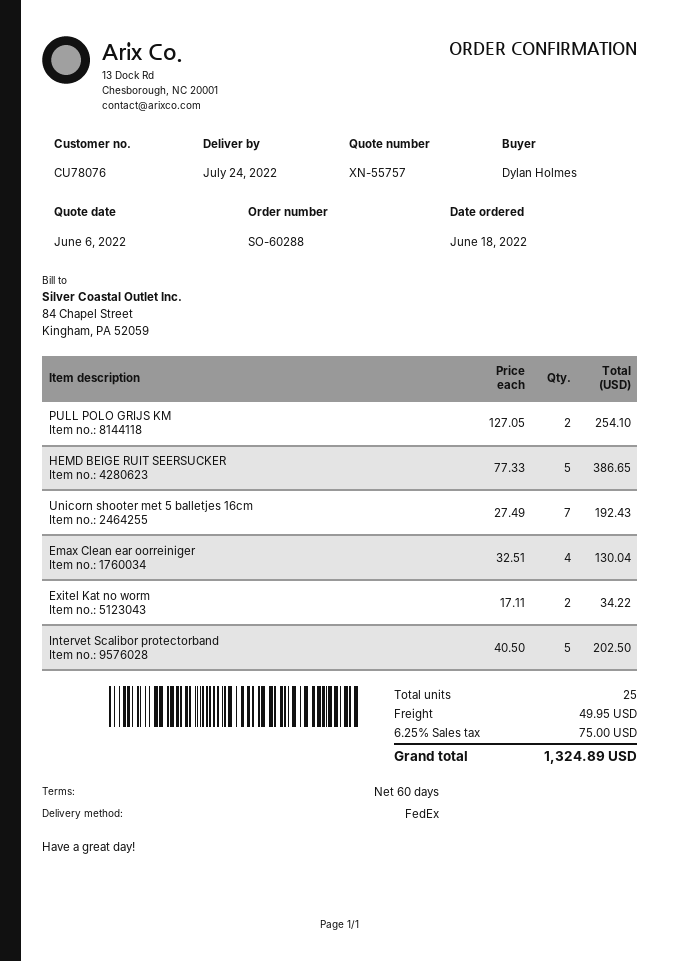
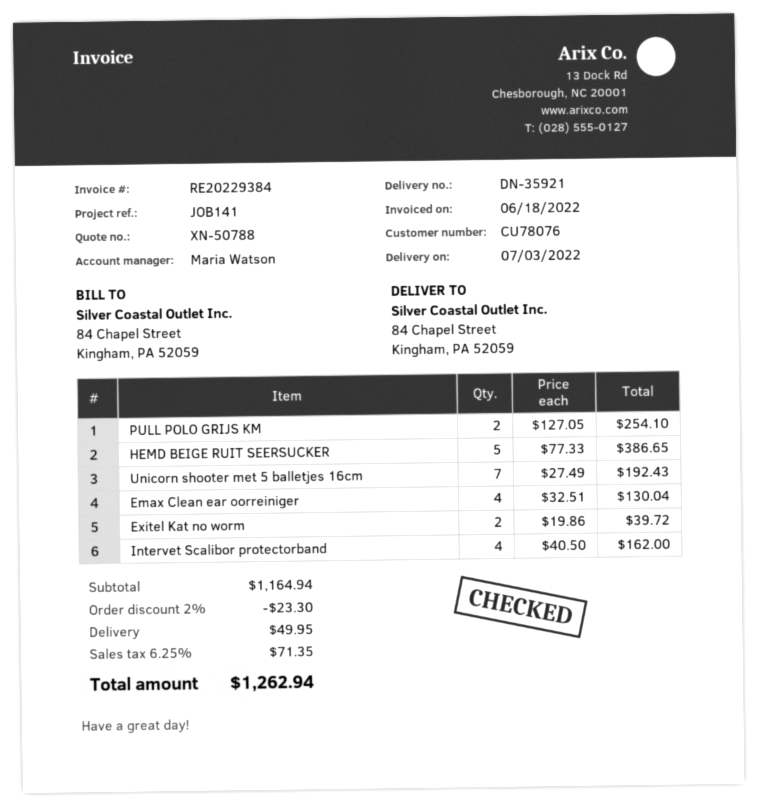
quote number: XN-55757 -> XN-50788
delivery date: 2022-07-24 -> 2022-07-03
Exitel Kat no worm: 2 x 17.11 = 34.22 -> 2 x 19.86 = 39.72
Intervet Scalibor protectorband: 5 x 40.50 = 202.50 -> 4 x 40.50 = 162.00
discount: none -> 2% = 23.30
tax: 6.25% = 75.00 -> 6.25% = 71.35
total: 1324.89 -> 1262.94

